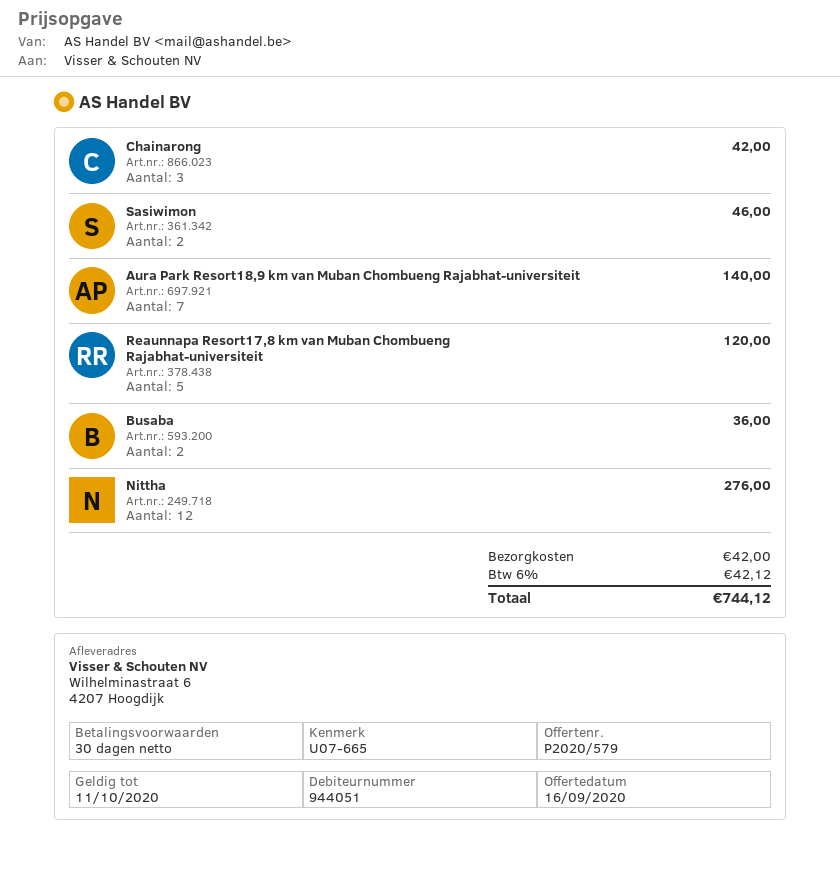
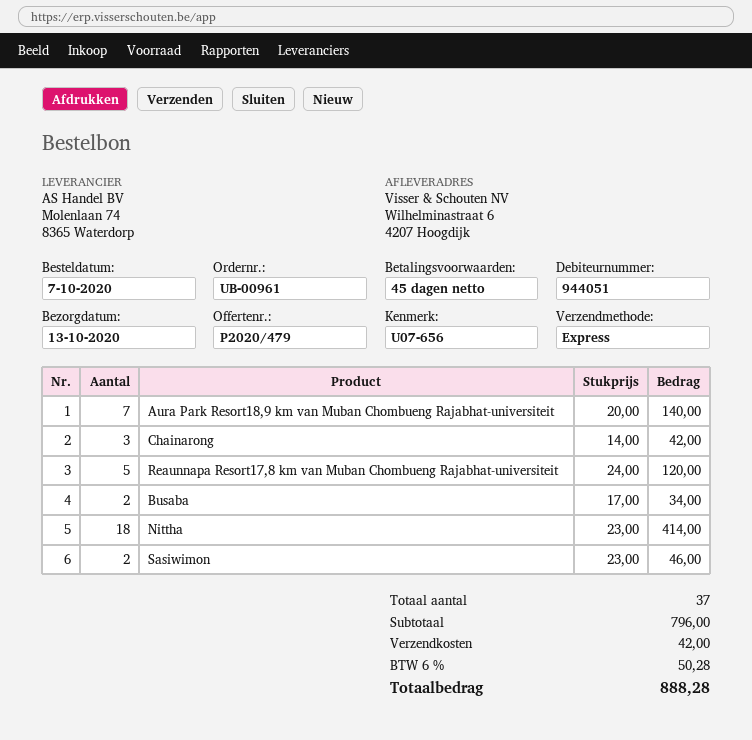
quote number: P2020/579 -> P2020/479
payment terms: 30 days -> 45 days
reference: U07-665 -> U07-656
Busaba: 2 for 36.00 -> 2 for 34.00
Nittha: 12 for 276.00 -> 18 for 414.00
tax: 6% = 42.12 -> 6% = 50.28
total: 744.12 -> 888.28

